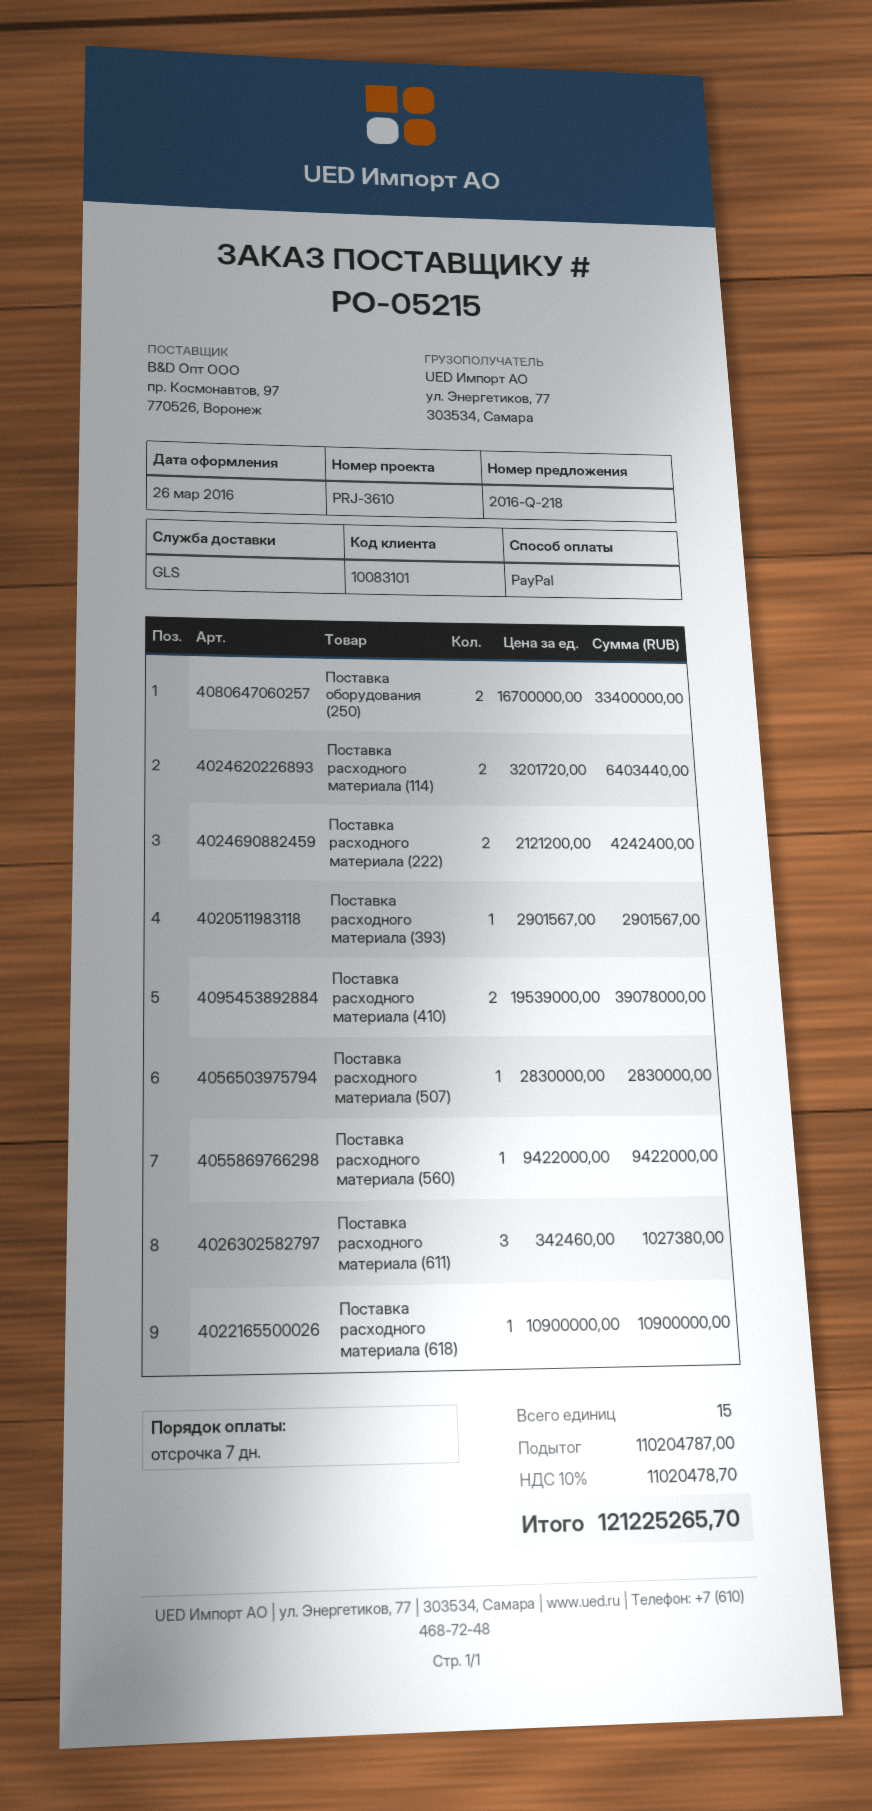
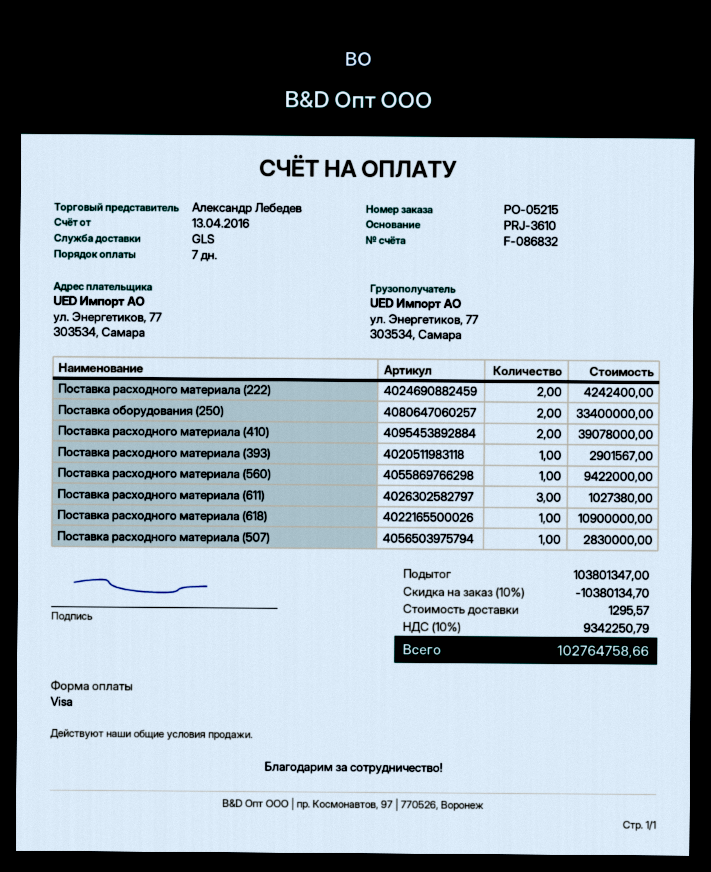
payment method: PayPal -> Visa
Поставка расходного материала (114): 2 for 6403440.00 -> none
subtotal: 110204787.00 -> 103801347.00
discount: none -> 10% = 10380134.70
shipping: none -> 1295.57
tax: 10% = 11020478.70 -> 10% = 9342250.79
total: 121225265.70 -> 102764758.66

